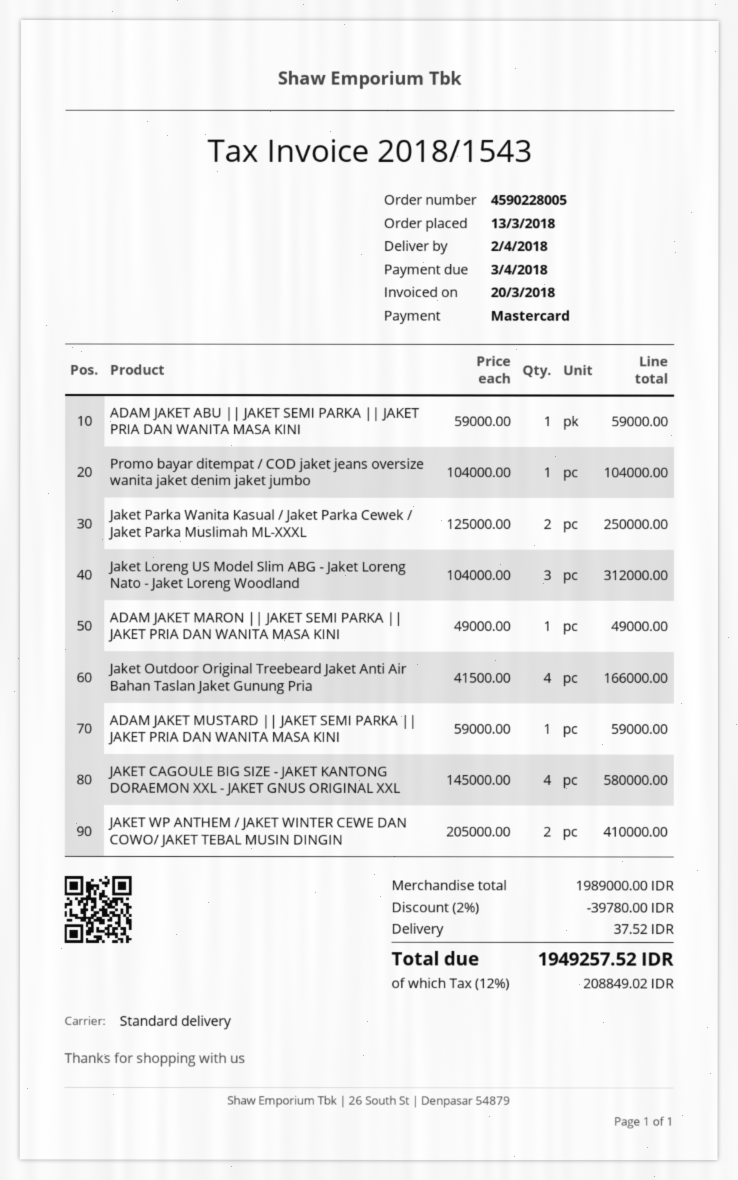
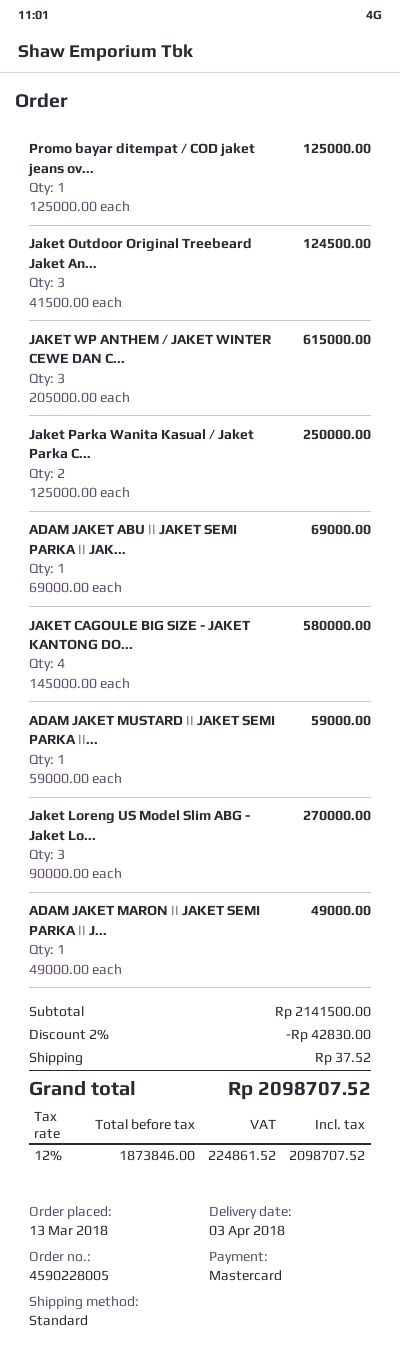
delivery date: 2018-04-02 -> 2018-04-03
ADAM JAKET ABU || JAKET SEMI PARKA || JAKET PRIA DAN WANITA MASA KINI: 1 x 59000.00 = 59000.00 -> 1 x 69000.00 = 69000.00
Promo bayar ditempat / COD jaket jeans oversize wanita jaket denim jaket jumbo: 1 x 104000.00 = 104000.00 -> 1 x 125000.00 = 125000.00
Jaket Loreng US Model Slim ABG - Jaket Loreng Nato - Jaket Loreng Woodland: 3 x 104000.00 = 312000.00 -> 3 x 90000.00 = 270000.00
Jaket Outdoor Original Treebeard Jaket Anti Air Bahan Taslan Jaket Gunung Pria: 4 x 41500.00 = 166000.00 -> 3 x 41500.00 = 124500.00
JAKET WP ANTHEM / JAKET WINTER CEWE DAN COWO/ JAKET TEBAL MUSIN DINGIN: 2 x 205000.00 = 410000.00 -> 3 x 205000.00 = 615000.00
subtotal: 1989000.00 -> 2141500.00
discount: 2% = 39780.00 -> 2% = 42830.00
tax: 12% = 208849.02 -> 12% = 224861.52
total: 1949257.52 -> 2098707.52

